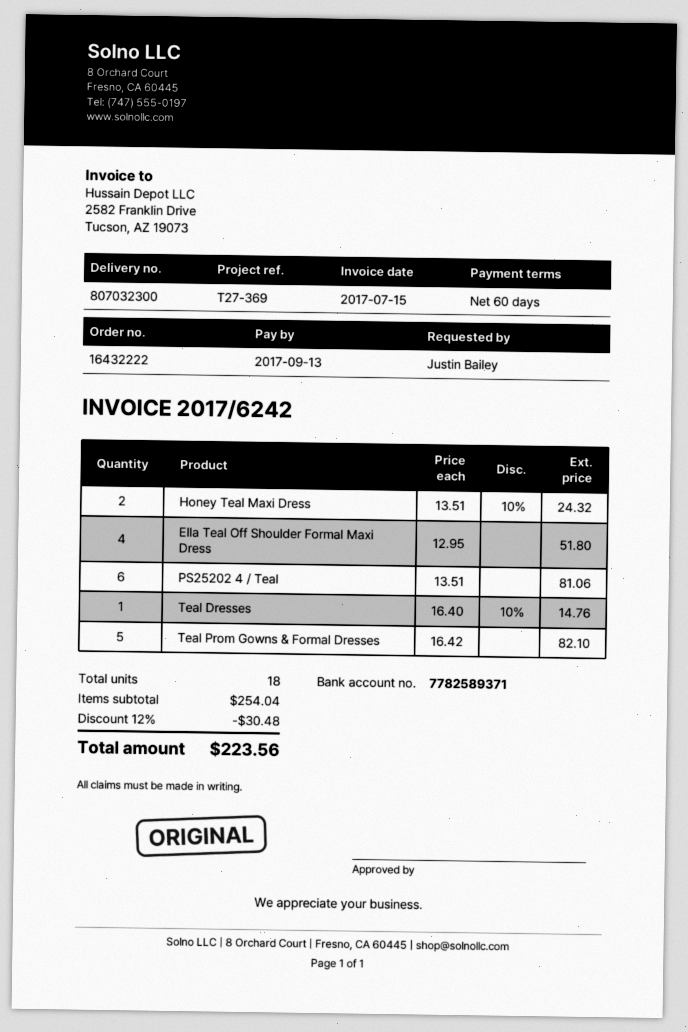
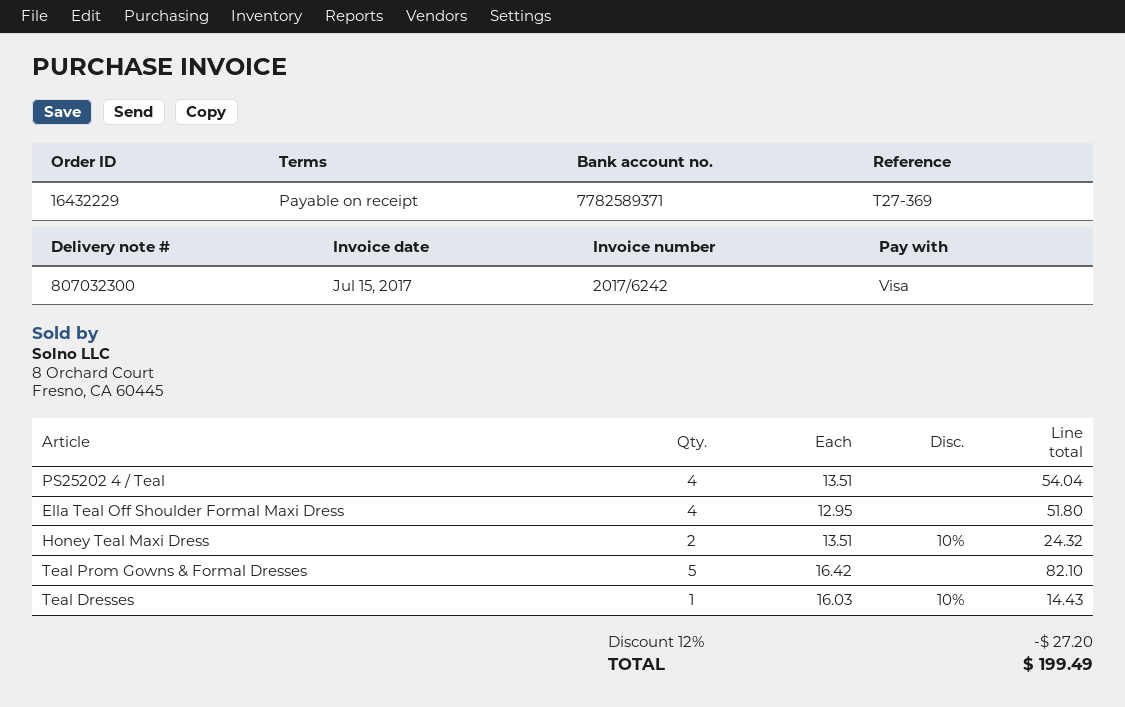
order number: 16432222 -> 16432229
payment terms: 60 days -> on receipt
PS25202 4 / Teal: 6 x 13.51 = 81.06 -> 4 x 13.51 = 54.04
Teal Dresses: 1 x 16.40 - 10% = 14.76 -> 1 x 16.03 - 10% = 14.43
discount: 12% = 30.48 -> 12% = 27.20
total: 223.56 -> 199.49

